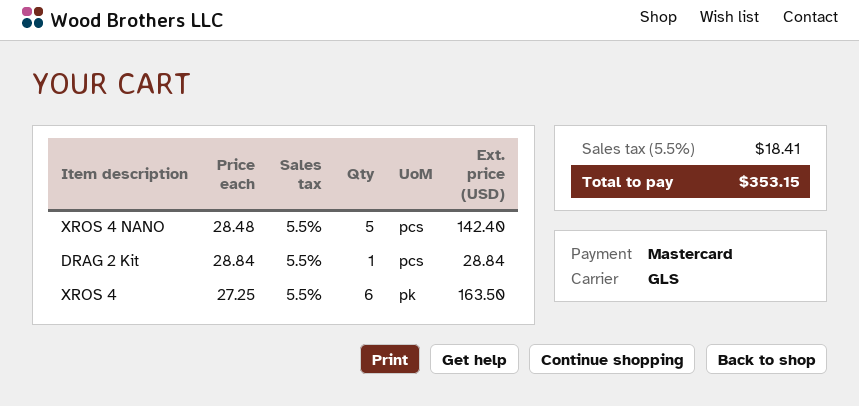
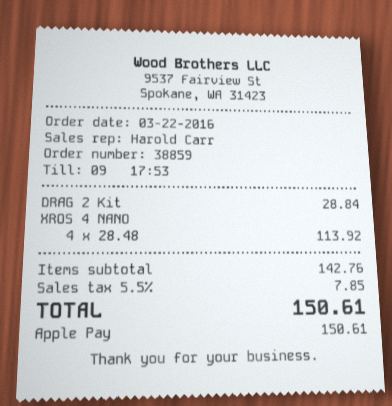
payment method: Mastercard -> Apple Pay
XROS 4 NANO: 5 x 28.48 = 142.40 -> 4 x 28.48 = 113.92
XROS 4: 6 x 27.25 = 163.50 -> none
tax: 5.5% = 18.41 -> 5.5% = 7.85
total: 353.15 -> 150.61

